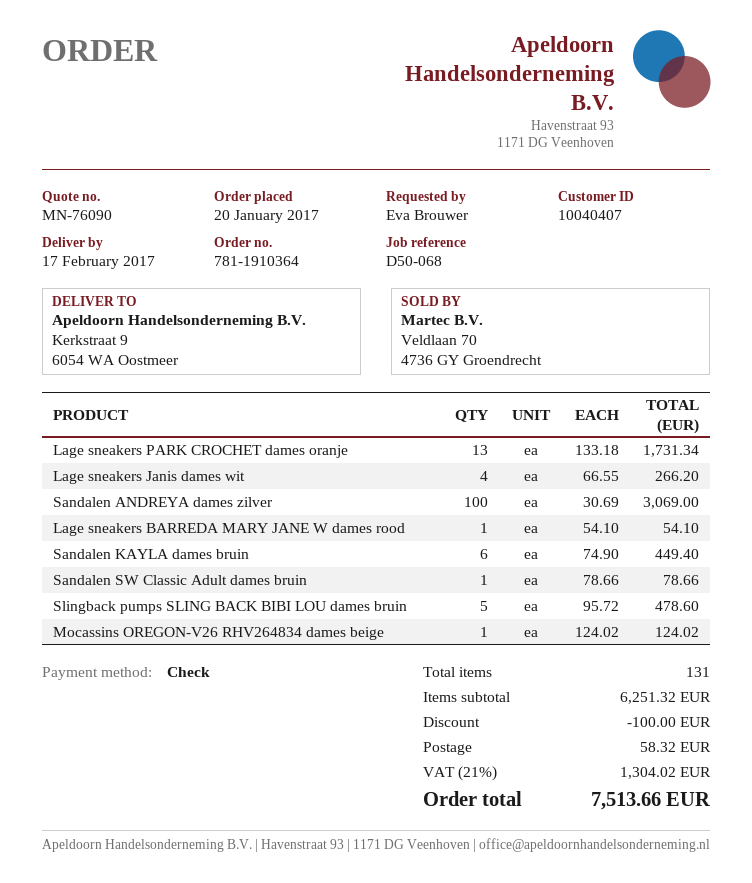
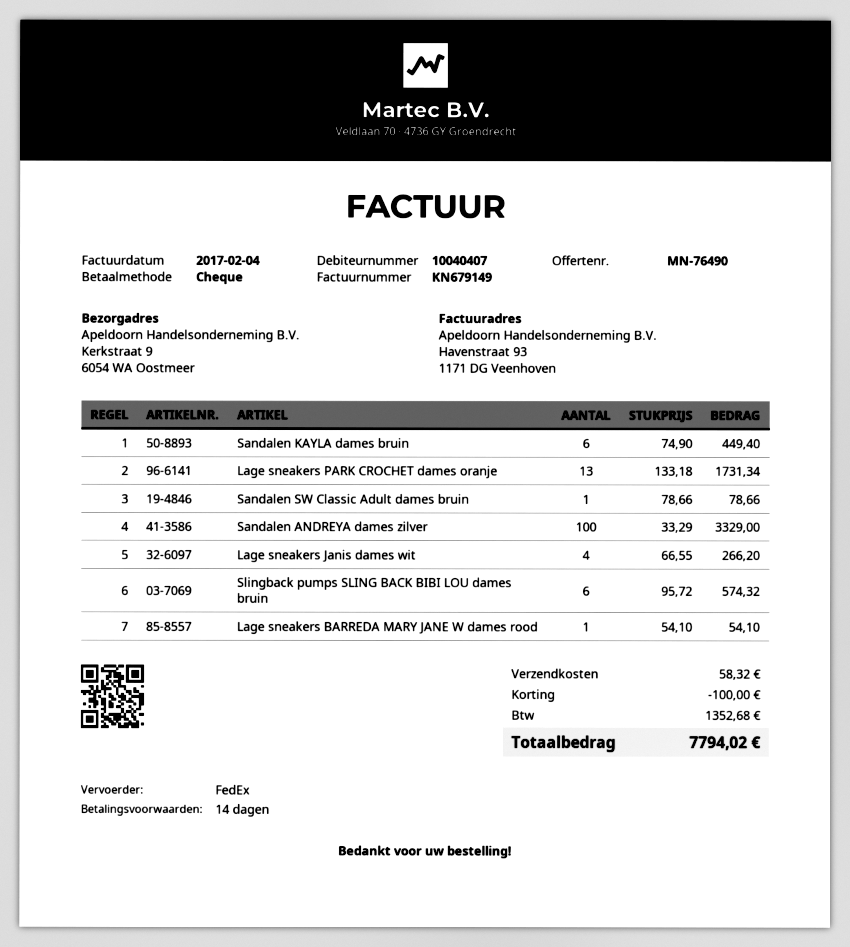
quote number: MN-76090 -> MN-76490
Sandalen ANDREYA dames zilver: 100 x 30.69 = 3069.00 -> 100 x 33.29 = 3329.00
Slingback pumps SLING BACK BIBI LOU dames bruin: 5 x 95.72 = 478.60 -> 6 x 95.72 = 574.32
Mocassins OREGON-V26 RHV264834 dames beige: 1 x 124.02 = 124.02 -> none
tax: 1304.02 -> 1352.68
total: 7513.66 -> 7794.02

